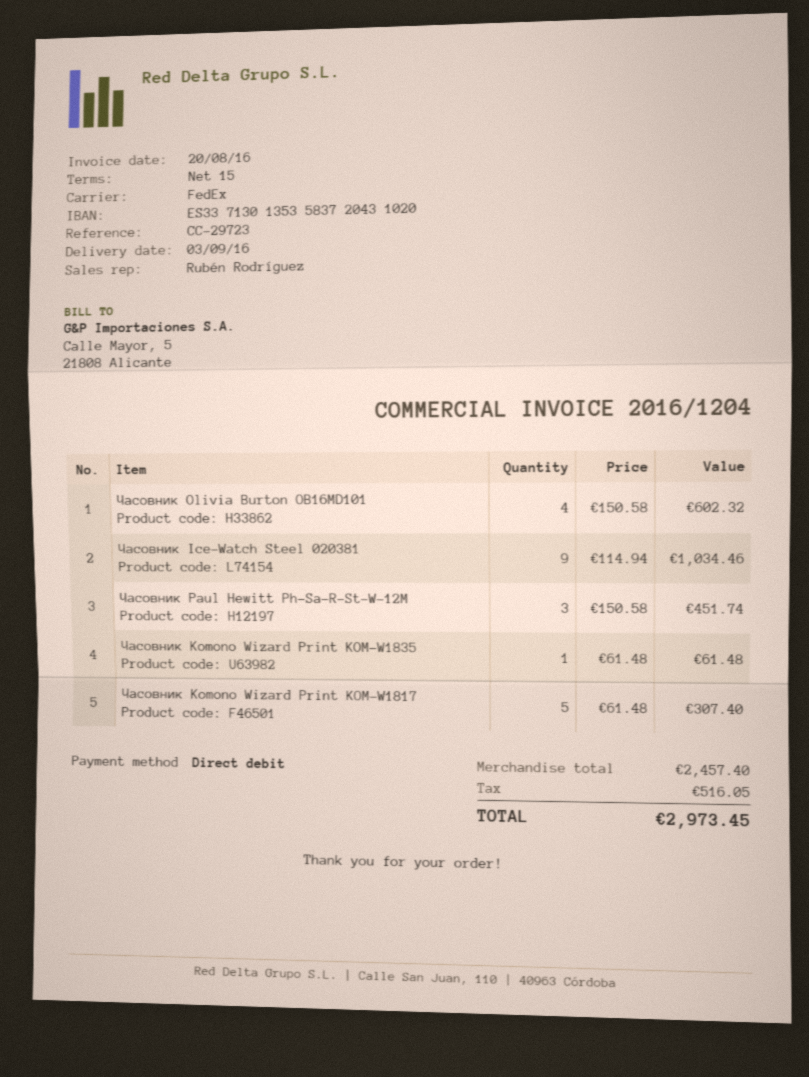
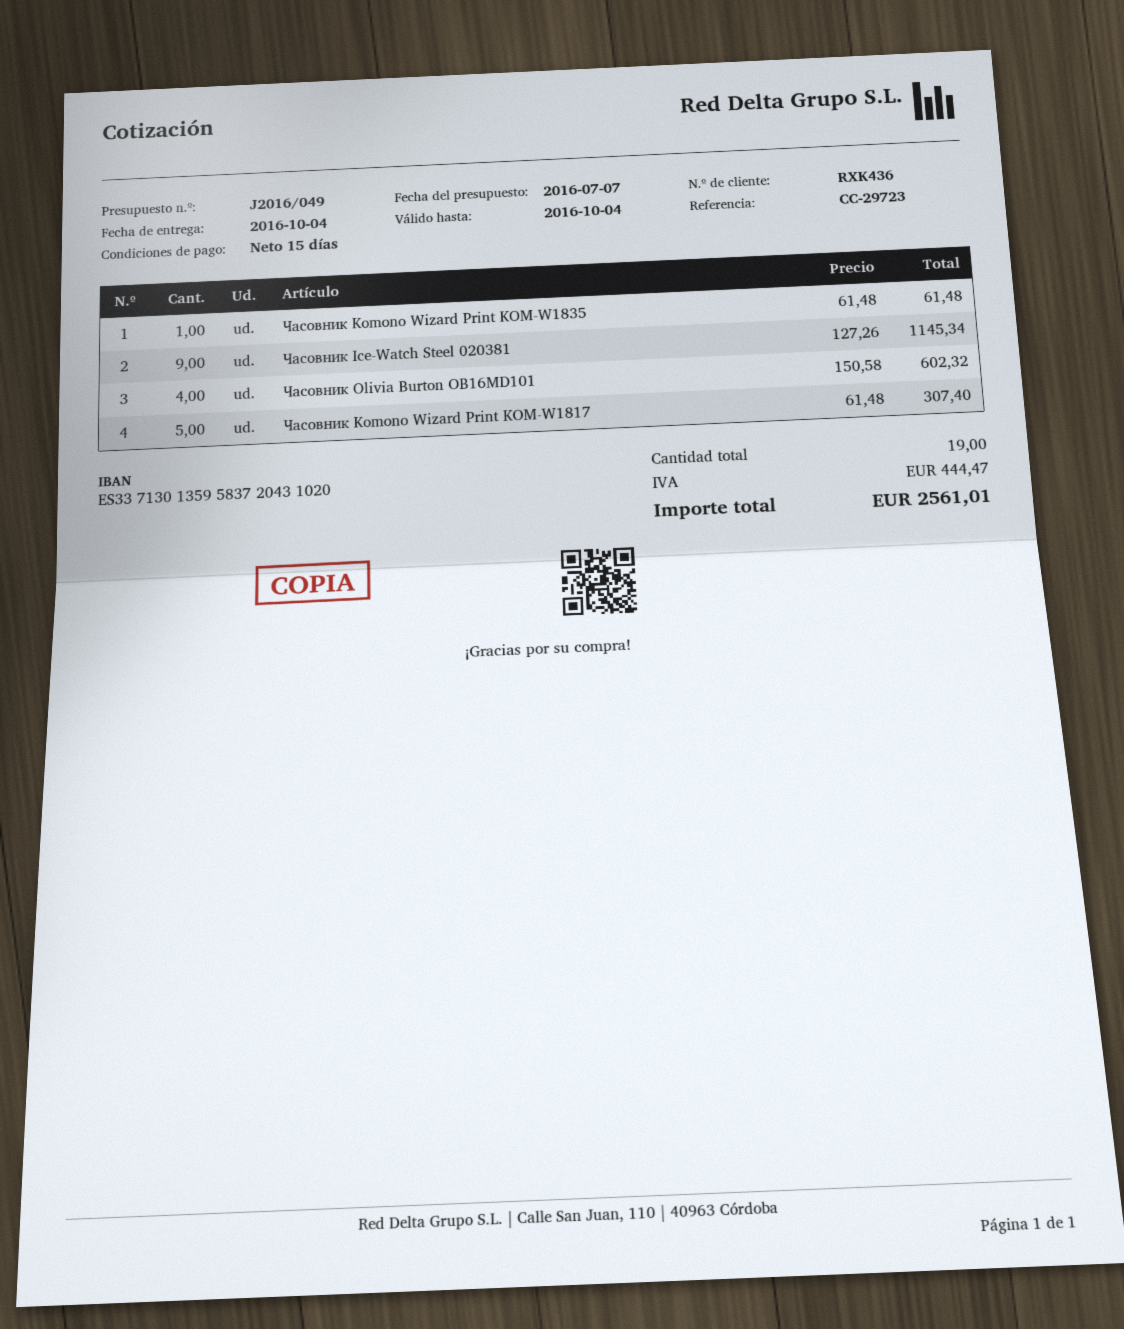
delivery date: 2016-09-03 -> 2016-10-04
bank account: ES3371301353583720431020 -> ES3371301359583720431020
Часовник Ice-Watch Steel 020381: 9 x 114.94 = 1034.46 -> 9 x 127.26 = 1145.34
Часовник Paul Hewitt Ph-Sa-R-St-W-12M: 3 x 150.58 = 451.74 -> none
tax: 516.05 -> 444.47
total: 2973.45 -> 2561.01

